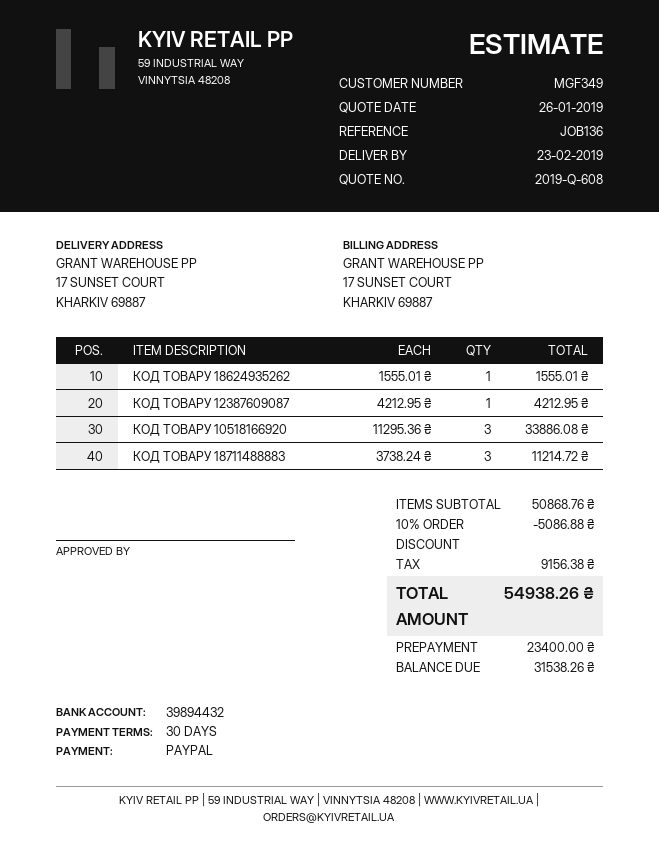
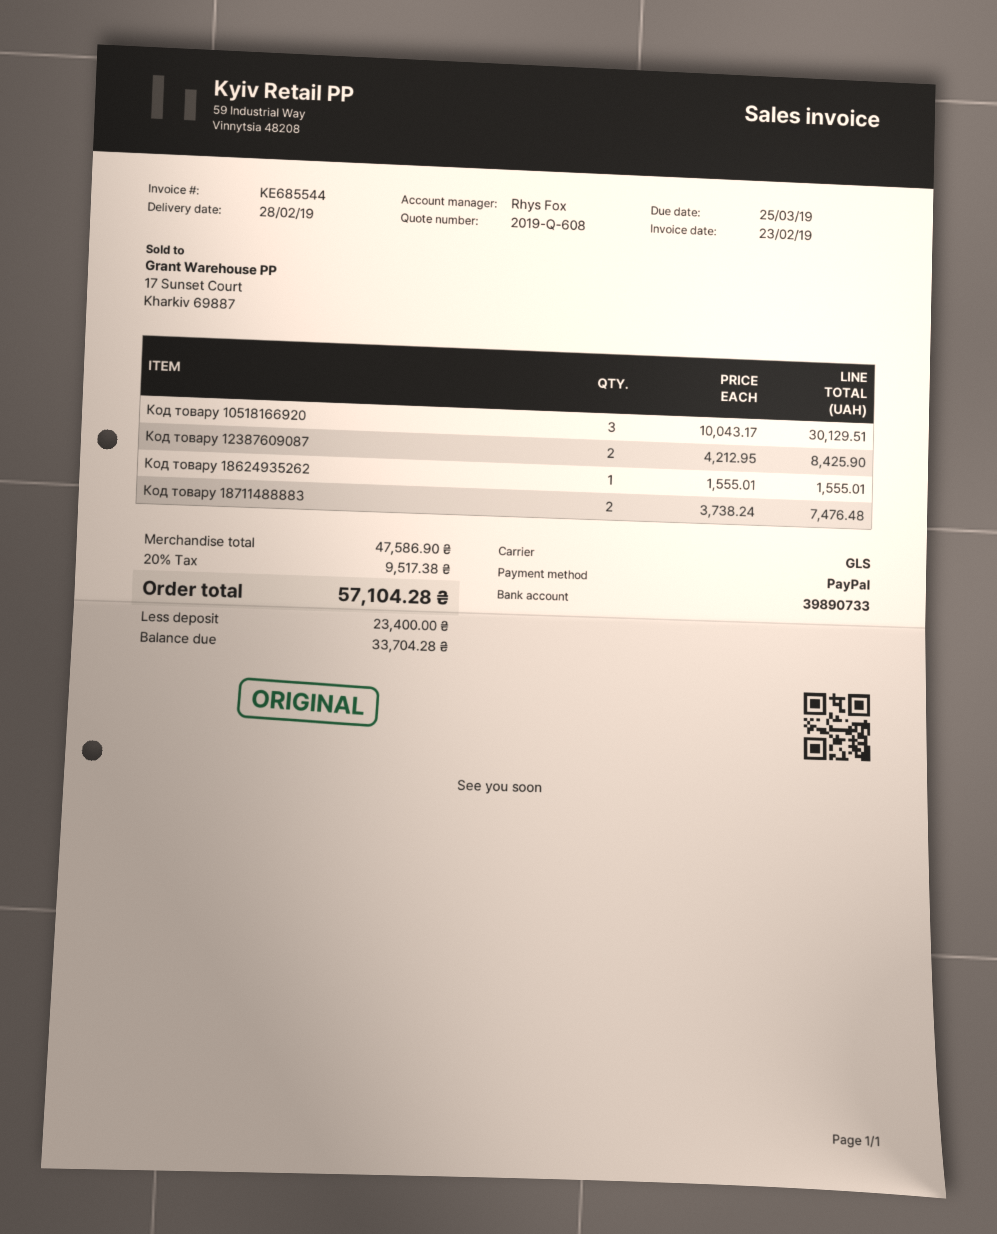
delivery date: 2019-02-23 -> 2019-02-28
bank account: 39894432 -> 39890733
КОД ТОВАРУ 12387609087: 1 x 4212.95 = 4212.95 -> 2 x 4212.95 = 8425.90
КОД ТОВАРУ 10518166920: 3 x 11295.36 = 33886.08 -> 3 x 10043.17 = 30129.51
КОД ТОВАРУ 18711488883: 3 x 3738.24 = 11214.72 -> 2 x 3738.24 = 7476.48
subtotal: 50868.76 -> 47586.90
discount: 10% = 5086.88 -> none
tax: 9156.38 -> 9517.38
total: 54938.26 -> 57104.28
balance: 31538.26 -> 33704.28

